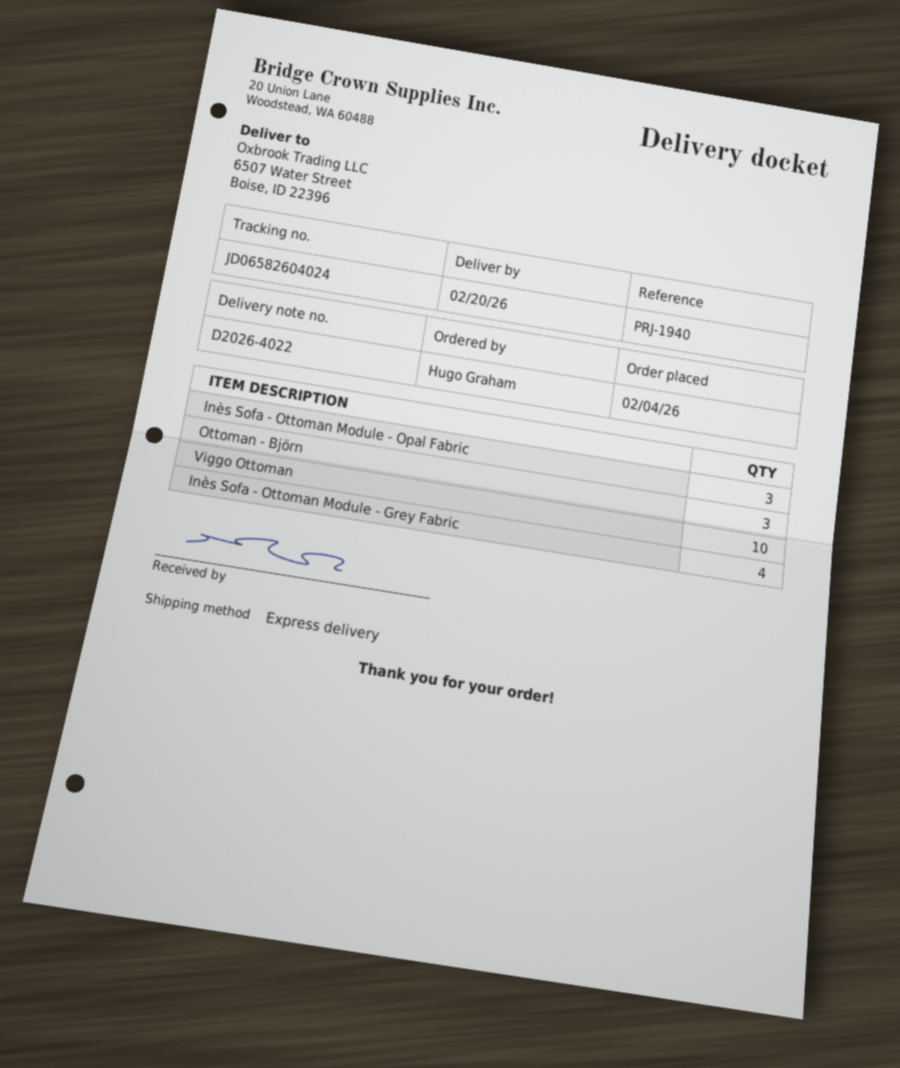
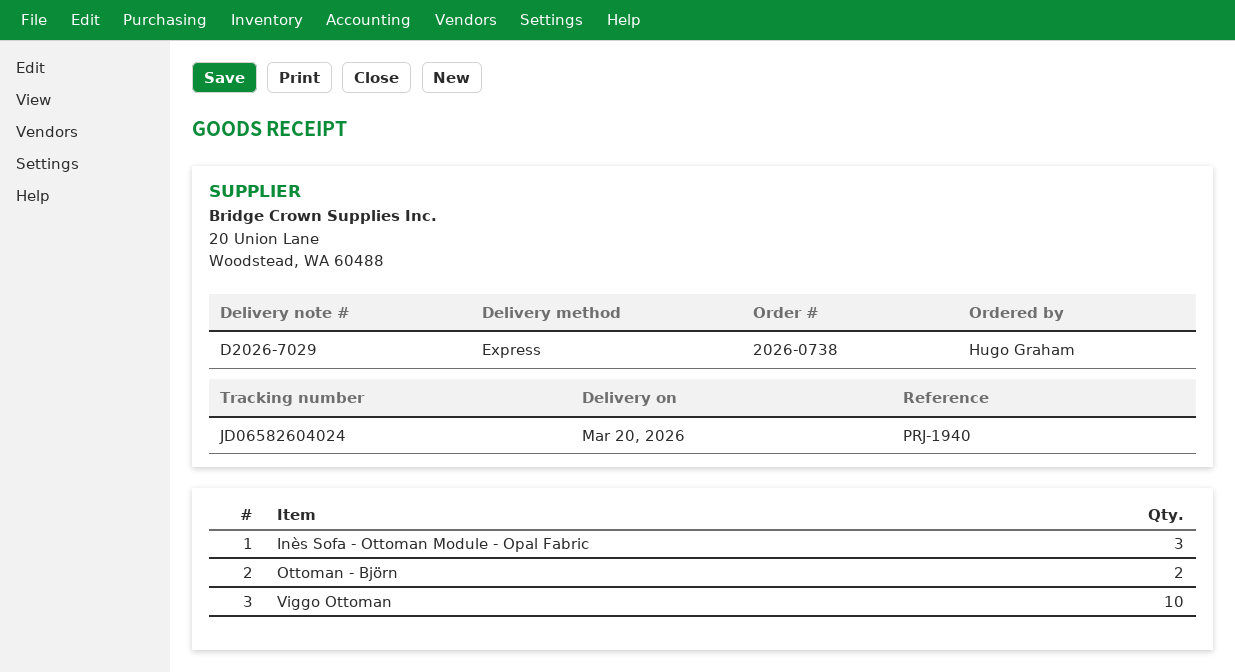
delivery note number: D2026-4022 -> D2026-7029
delivery date: 2026-02-20 -> 2026-03-20
Ottoman - Björn: 3 -> 2
Inès Sofa - Ottoman Module - Grey Fabric: 4 -> none

